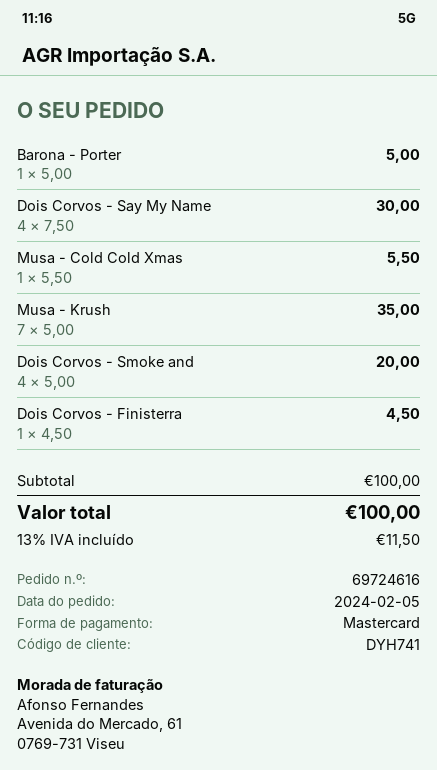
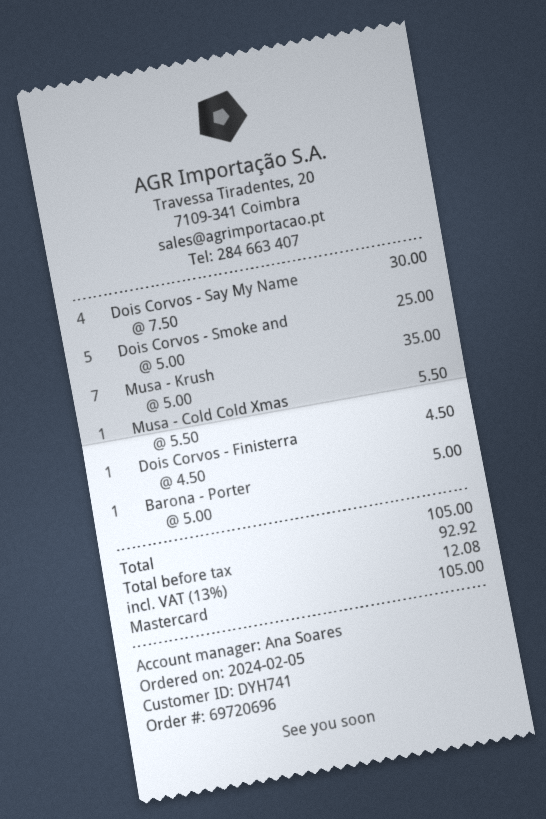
order number: 69724616 -> 69720696
Dois Corvos - Smoke and: 4 x 5.00 = 20.00 -> 5 x 5.00 = 25.00
tax: 13% = 11.50 -> 13% = 12.08
total: 100.00 -> 105.00

